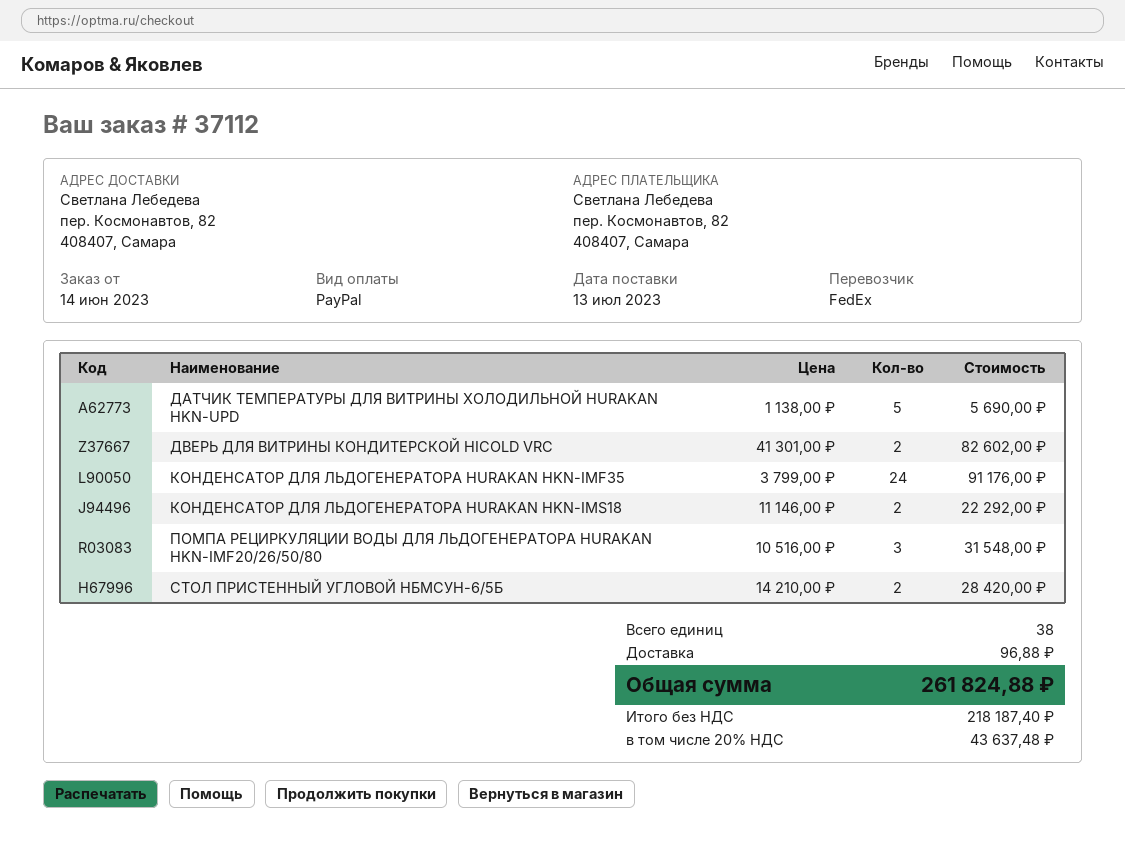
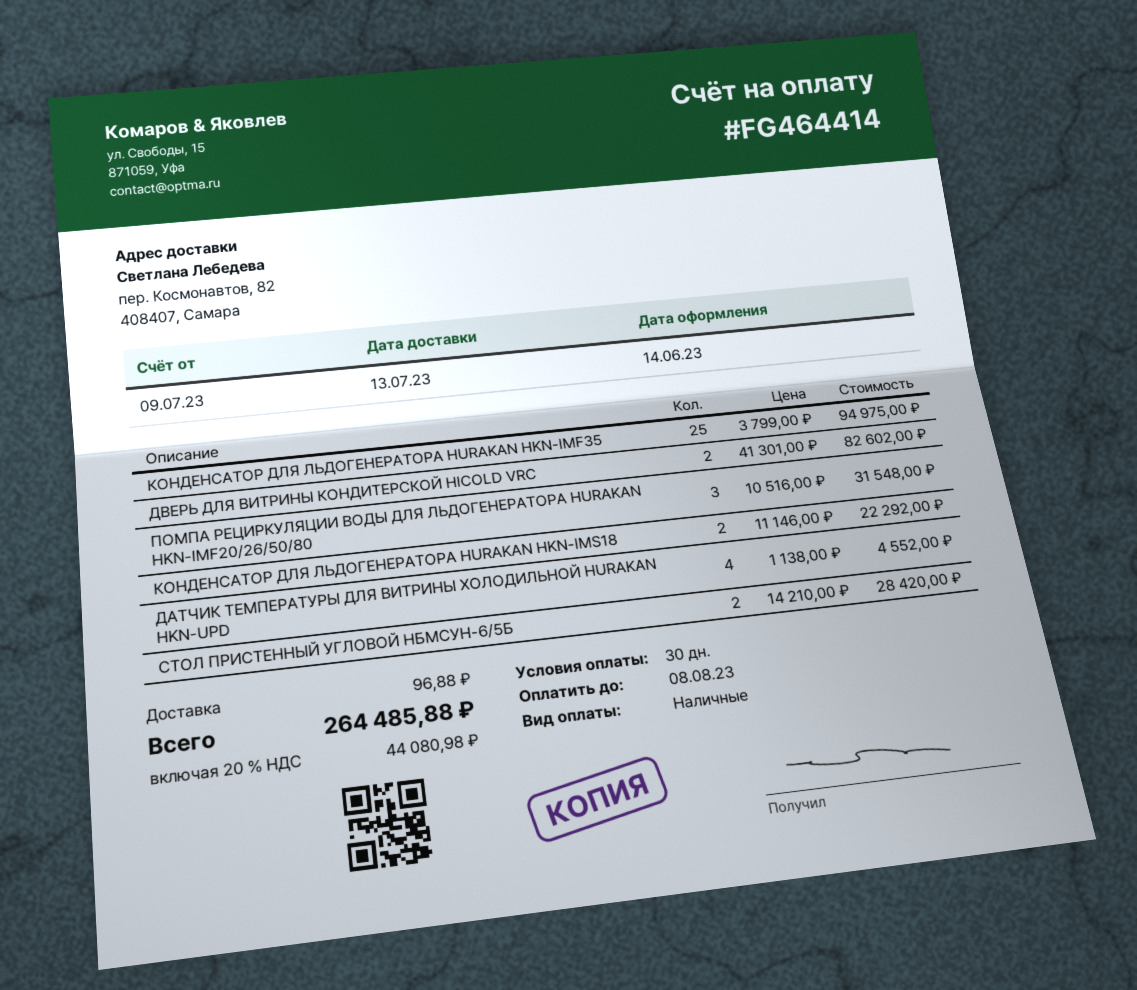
payment method: PayPal -> cash
ДАТЧИК ТЕМПЕРАТУРЫ ДЛЯ ВИТРИНЫ ХОЛОДИЛЬНОЙ HURAKAN HKN-UPD: 5 x 1138.00 = 5690.00 -> 4 x 1138.00 = 4552.00
КОНДЕНСАТОР ДЛЯ ЛЬДОГЕНЕРАТОРА HURAKAN HKN-IMF35: 24 x 3799.00 = 91176.00 -> 25 x 3799.00 = 94975.00
tax: 20% = 43637.48 -> 20% = 44080.98
total: 261824.88 -> 264485.88

